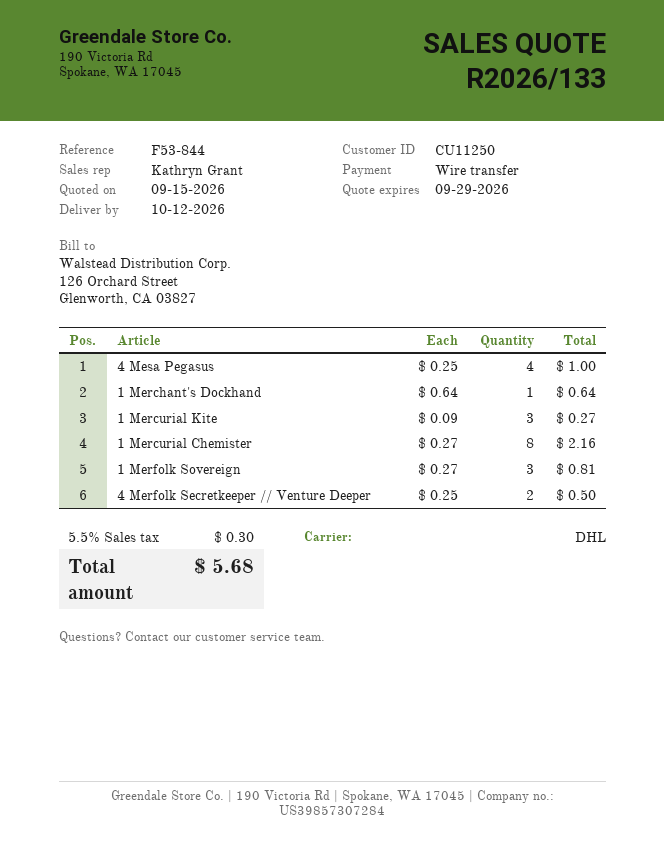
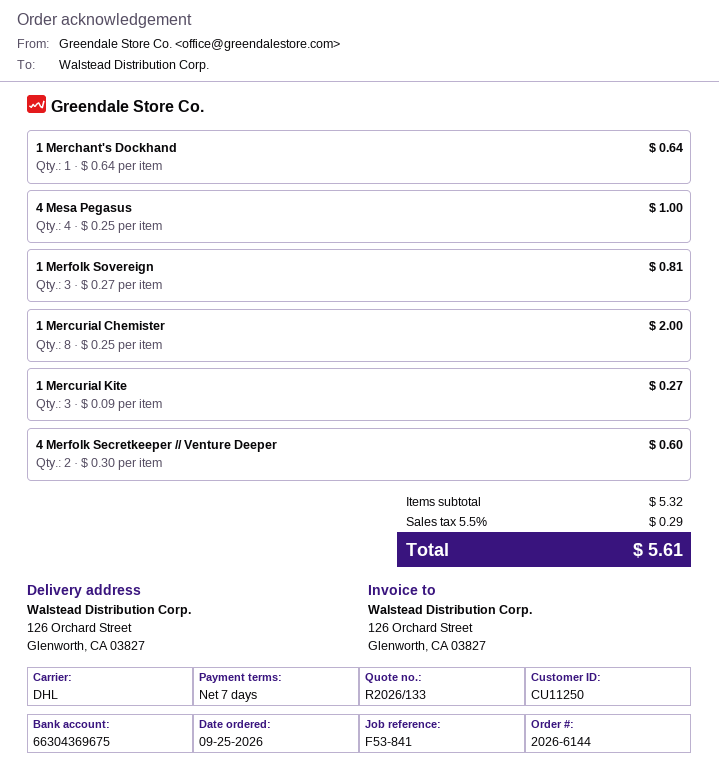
reference: F53-844 -> F53-841
1 Mercurial Chemister: 8 x 0.27 = 2.16 -> 8 x 0.25 = 2.00
4 Merfolk Secretkeeper // Venture Deeper: 2 x 0.25 = 0.50 -> 2 x 0.30 = 0.60
tax: 5.5% = 0.30 -> 5.5% = 0.29
total: 5.68 -> 5.61

